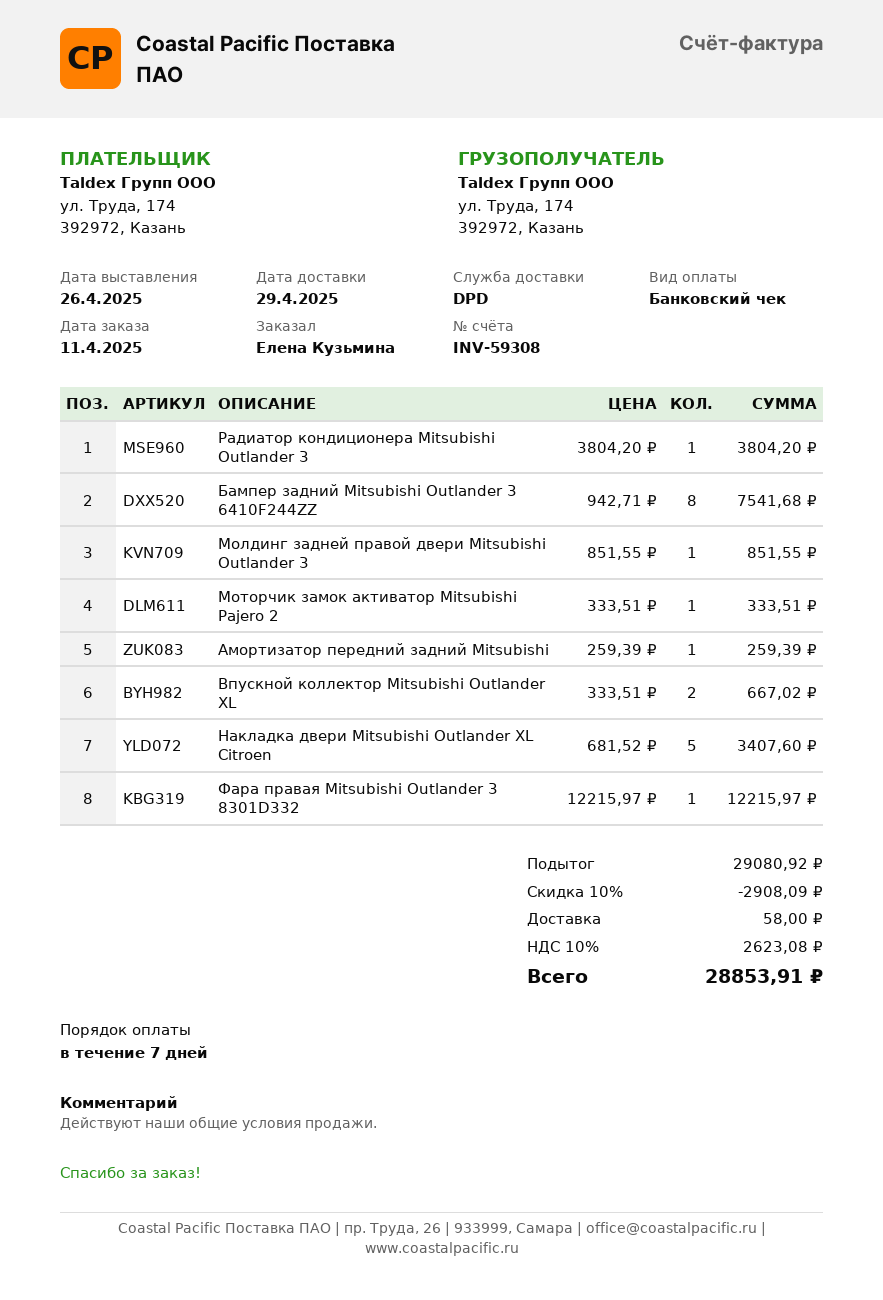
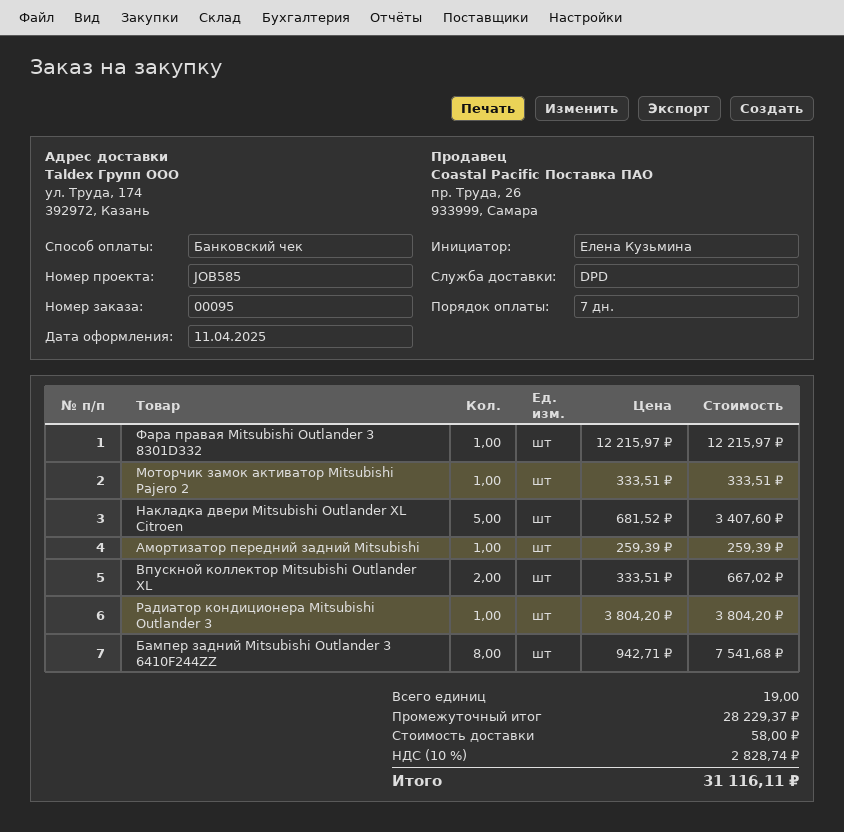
Молдинг задней правой двери Mitsubishi Outlander 3: 1 x 851.55 = 851.55 -> none
subtotal: 29080.92 -> 28229.37
discount: 10% = 2908.09 -> none
tax: 10% = 2623.08 -> 10% = 2828.74
total: 28853.91 -> 31116.11

